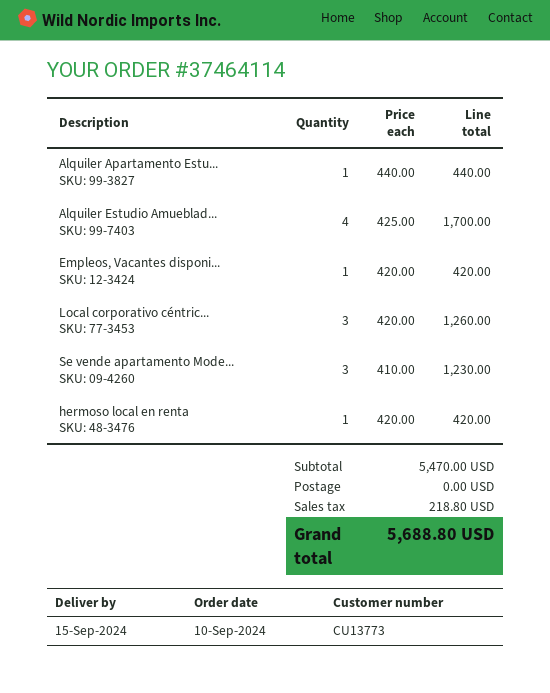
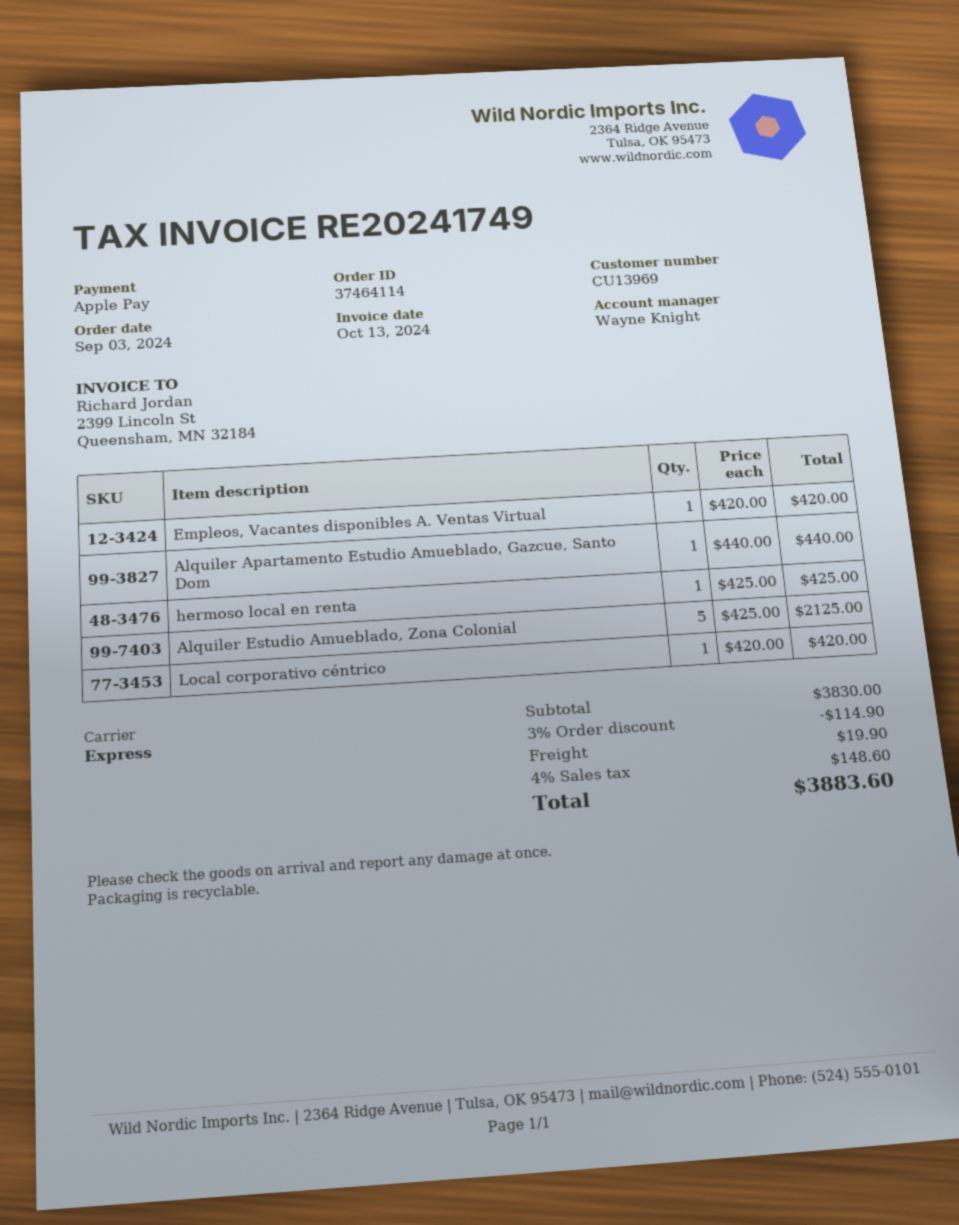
order date: 2024-09-10 -> 2024-09-03
customer number: CU13773 -> CU13969
Alquiler Estudio Amueblad...: 4 x 425.00 = 1700.00 -> 5 x 425.00 = 2125.00
Local corporativo céntric...: 3 x 420.00 = 1260.00 -> 1 x 420.00 = 420.00
Se vende apartamento Mode...: 3 x 410.00 = 1230.00 -> none
hermoso local en renta: 1 x 420.00 = 420.00 -> 1 x 425.00 = 425.00
subtotal: 5470.00 -> 3830.00
discount: none -> 3% = 114.90
shipping: 0.00 -> 19.90
tax: 218.80 -> 148.60
total: 5688.80 -> 3883.60

